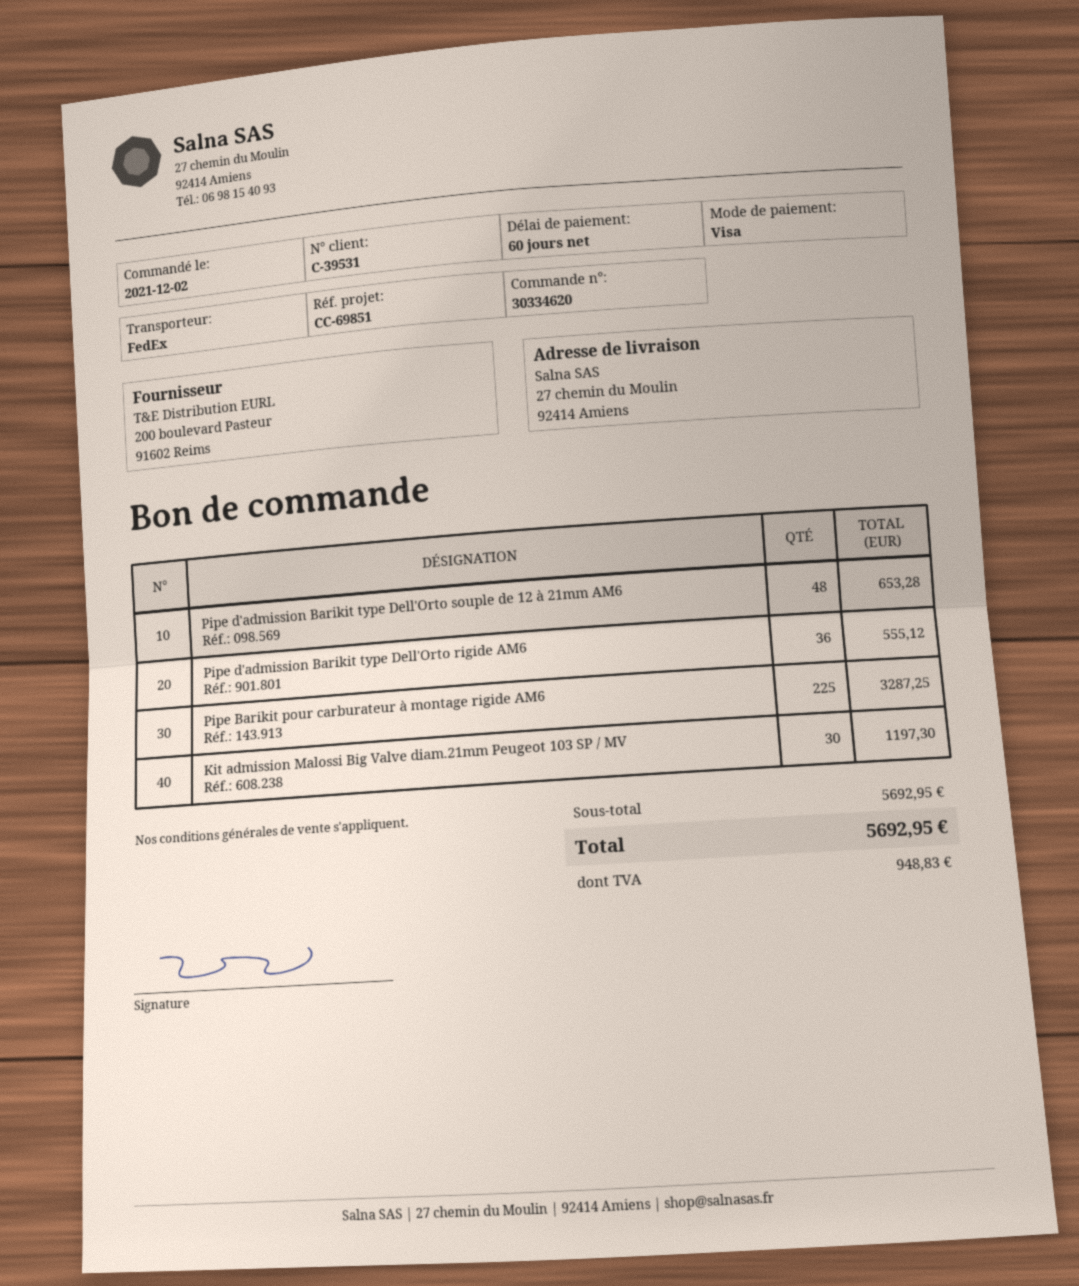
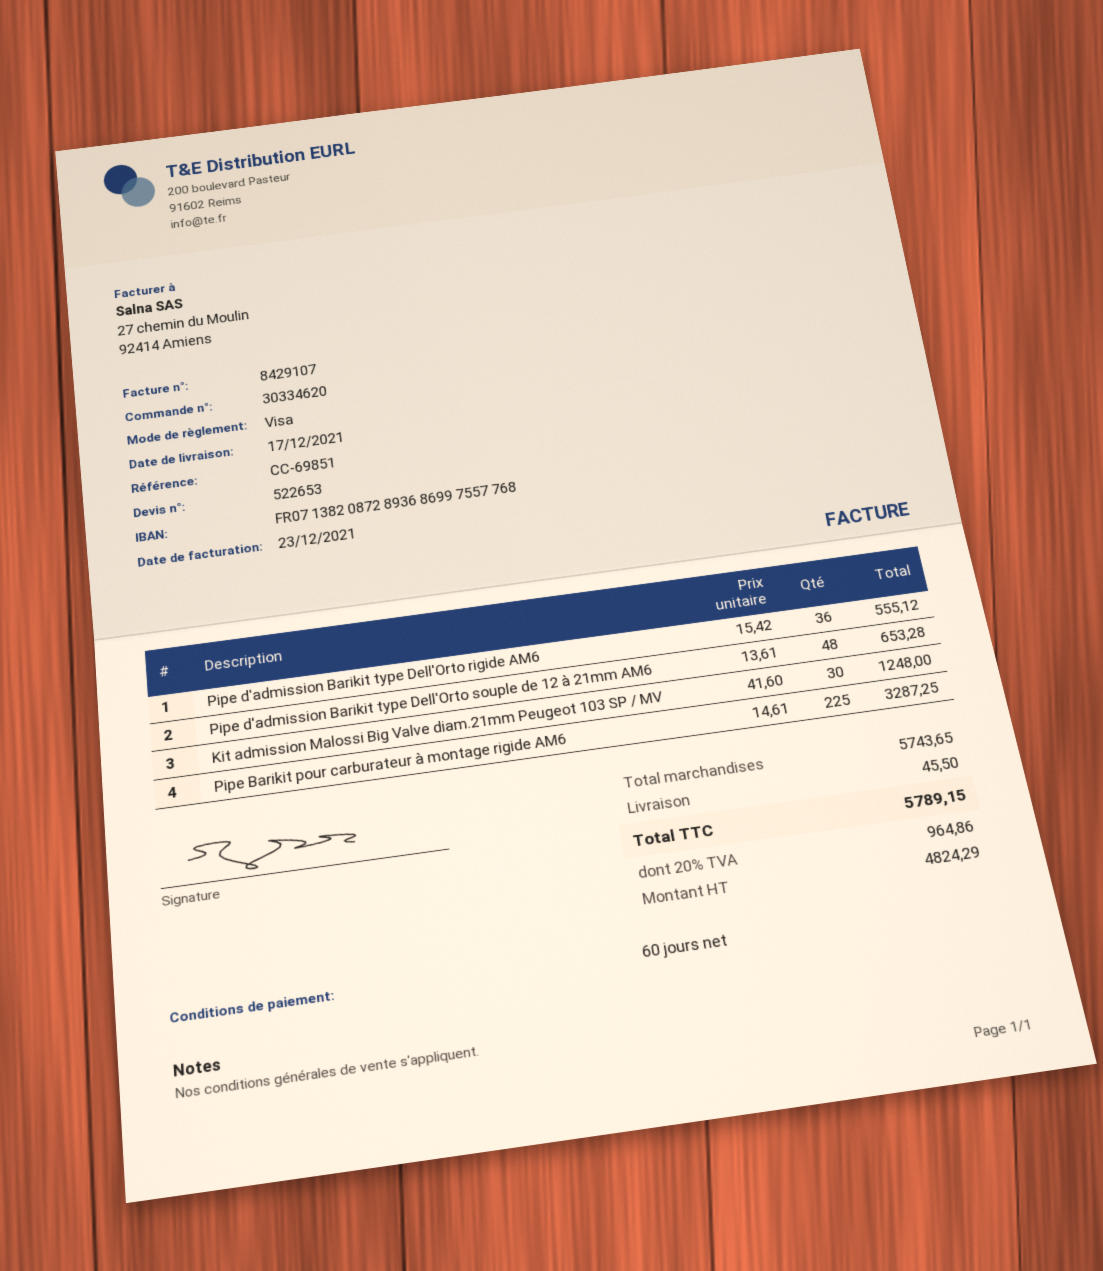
Kit admission Malossi Big Valve diam.21mm Peugeot 103 SP / MV: 30 for 1197.30 -> 30 for 1248.00
subtotal: 5692.95 -> 5743.65
shipping: none -> 45.50
tax: 948.83 -> 964.86
total: 5692.95 -> 5789.15

